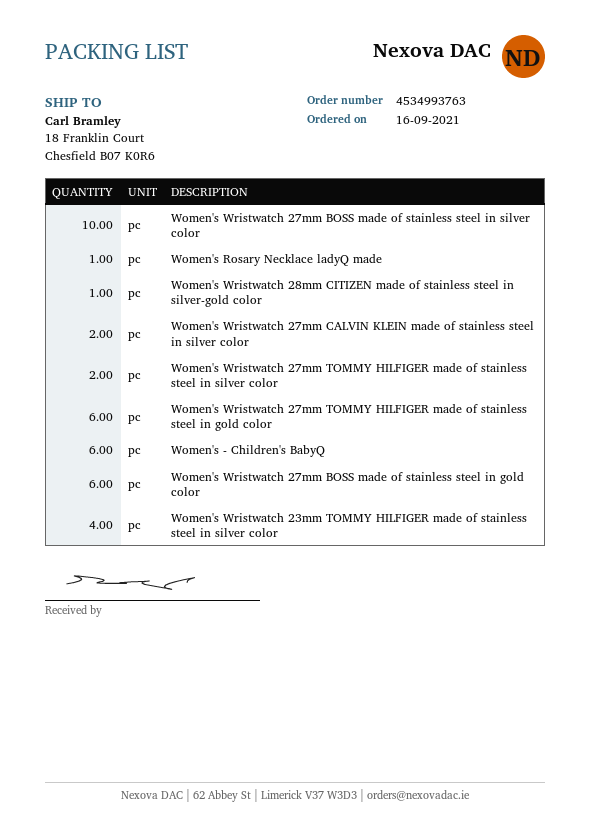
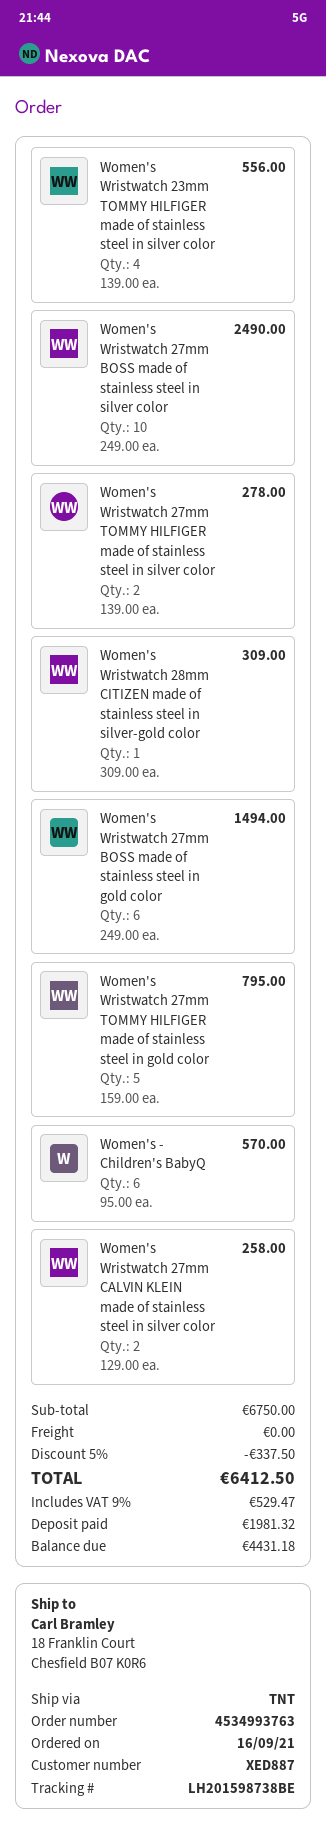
Women's Rosary Necklace ladyQ made: 1 -> none
Women's Wristwatch 27mm TOMMY HILFIGER made of stainless steel in gold color: 6 -> 5

